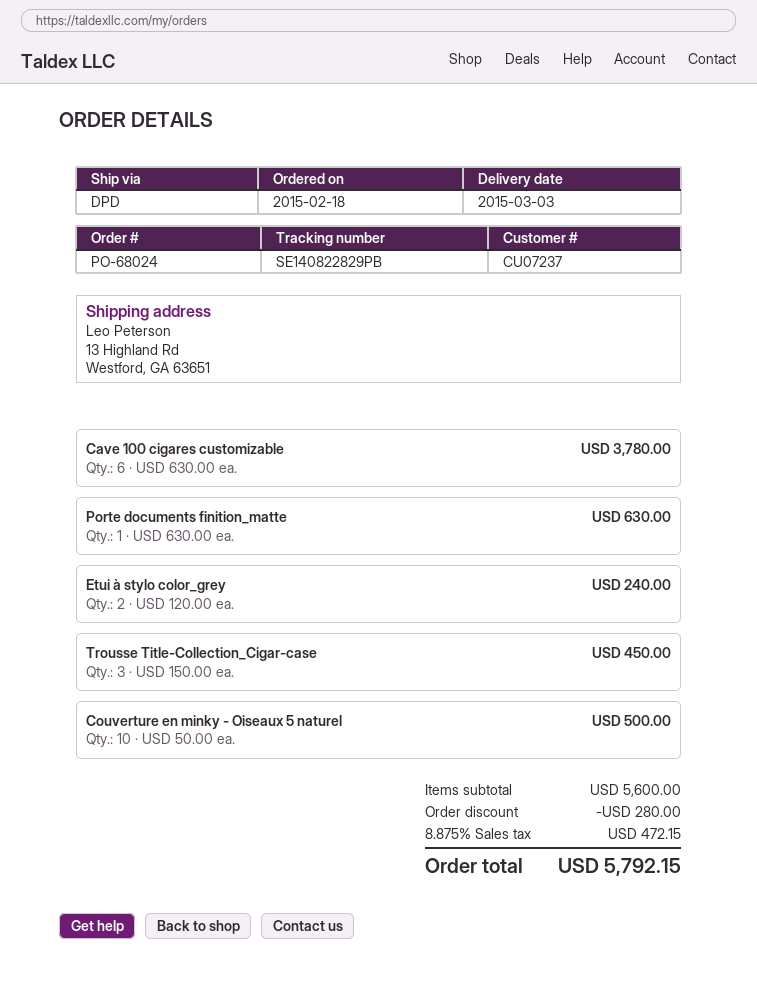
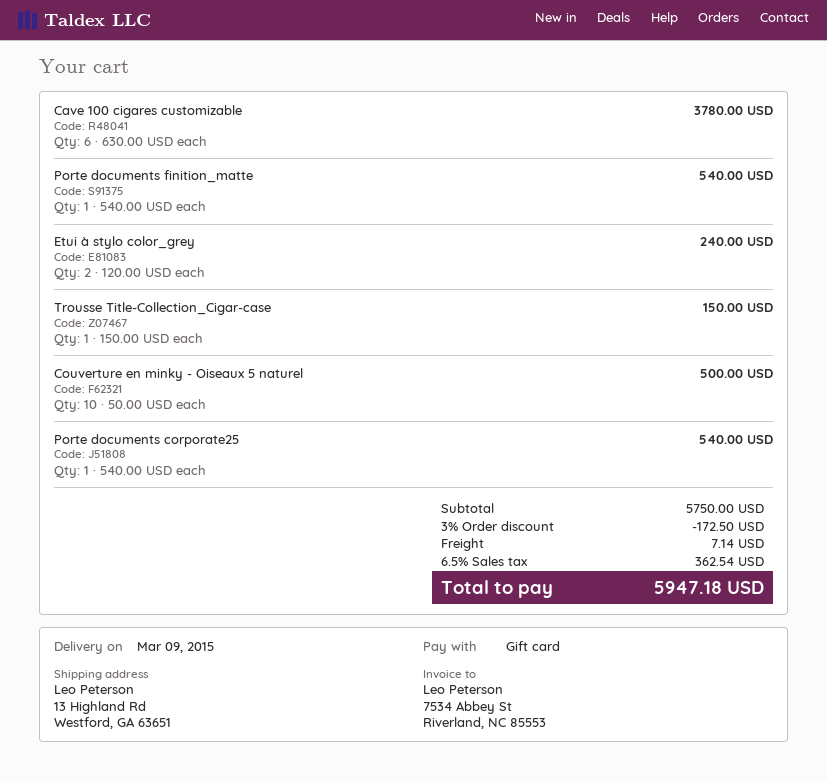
delivery date: 2015-03-03 -> 2015-03-09
Porte documents finition_matte: 1 x 630.00 = 630.00 -> 1 x 540.00 = 540.00
Trousse Title-Collection_Cigar-case: 3 x 150.00 = 450.00 -> 1 x 150.00 = 150.00
Porte documents corporate25: none -> 1 x 540.00 = 540.00
subtotal: 5600.00 -> 5750.00
discount: 280.00 -> 172.50
shipping: none -> 7.14
tax: 8.875% = 472.15 -> 6.5% = 362.54
total: 5792.15 -> 5947.18

